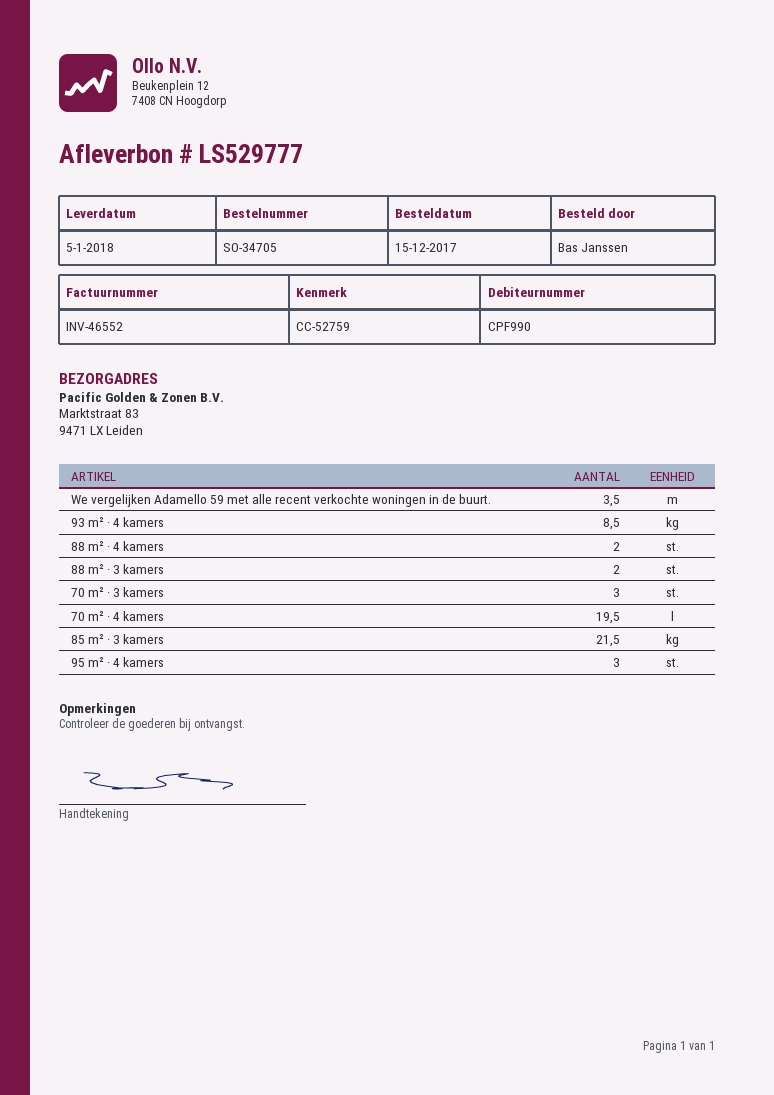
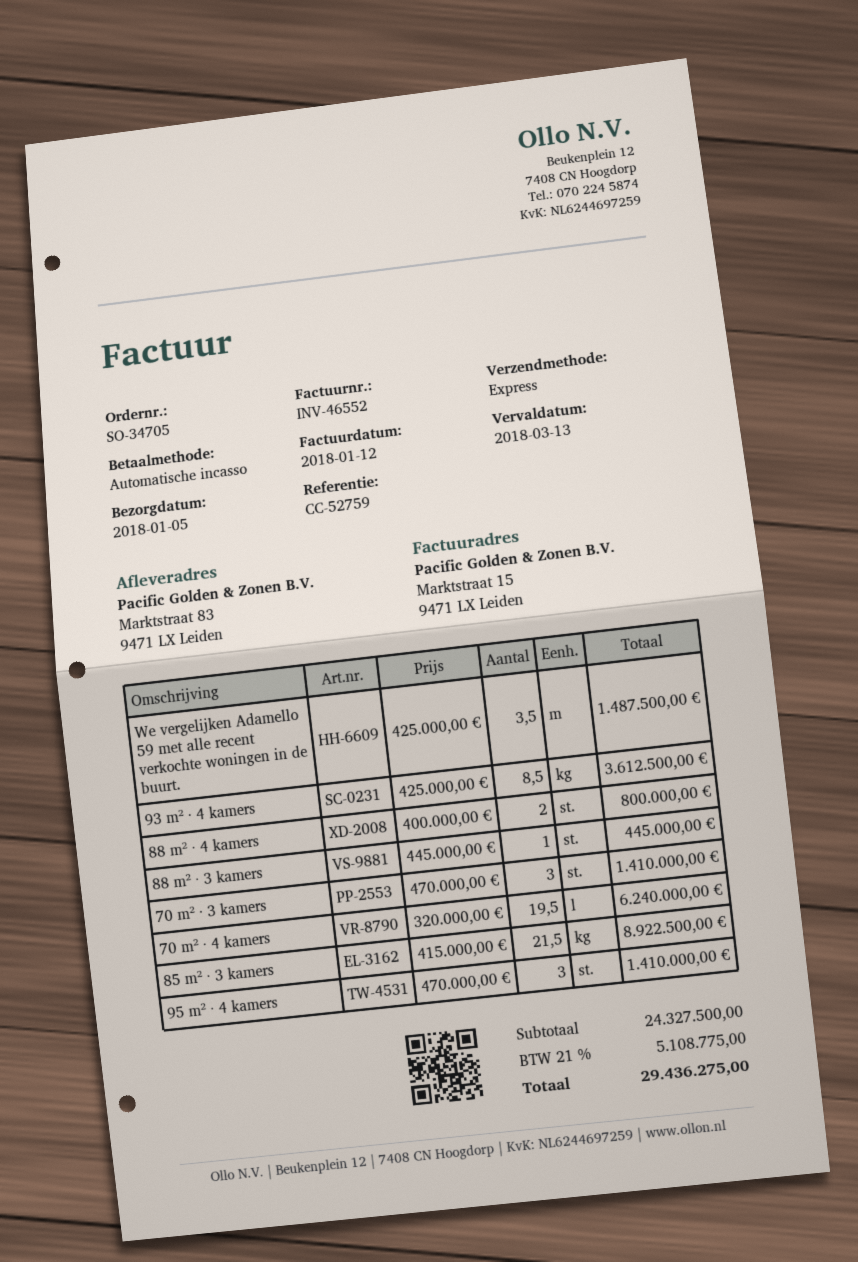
88 m² · 3 kamers: 2 -> 1

